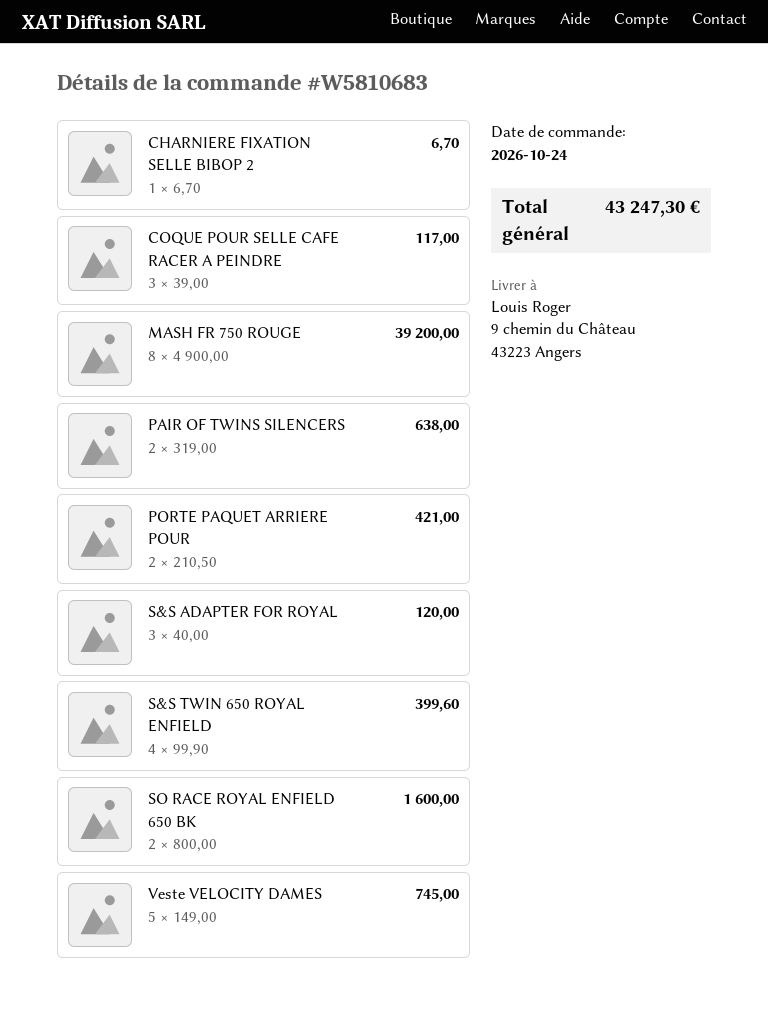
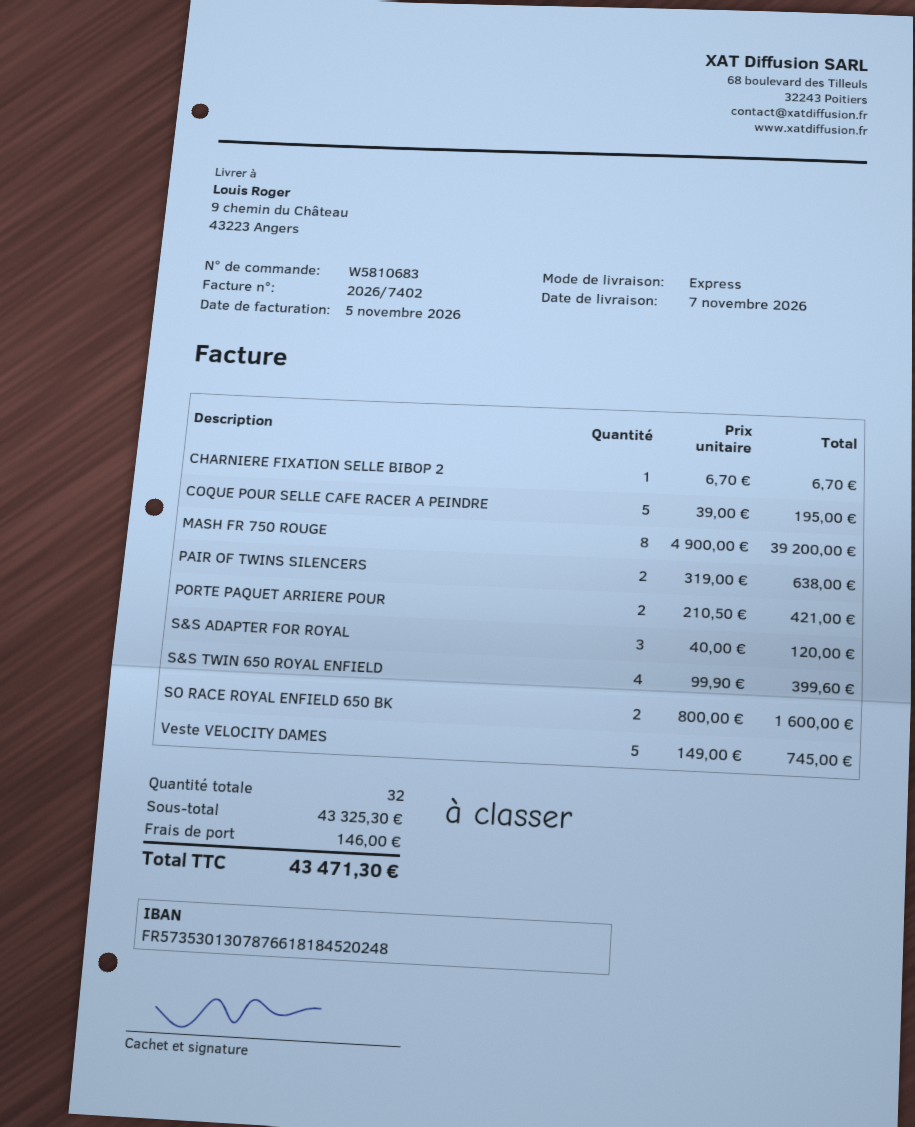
COQUE POUR SELLE CAFE RACER A PEINDRE: 3 x 39.00 = 117.00 -> 5 x 39.00 = 195.00
shipping: none -> 146.00
total: 43247.30 -> 43471.30

